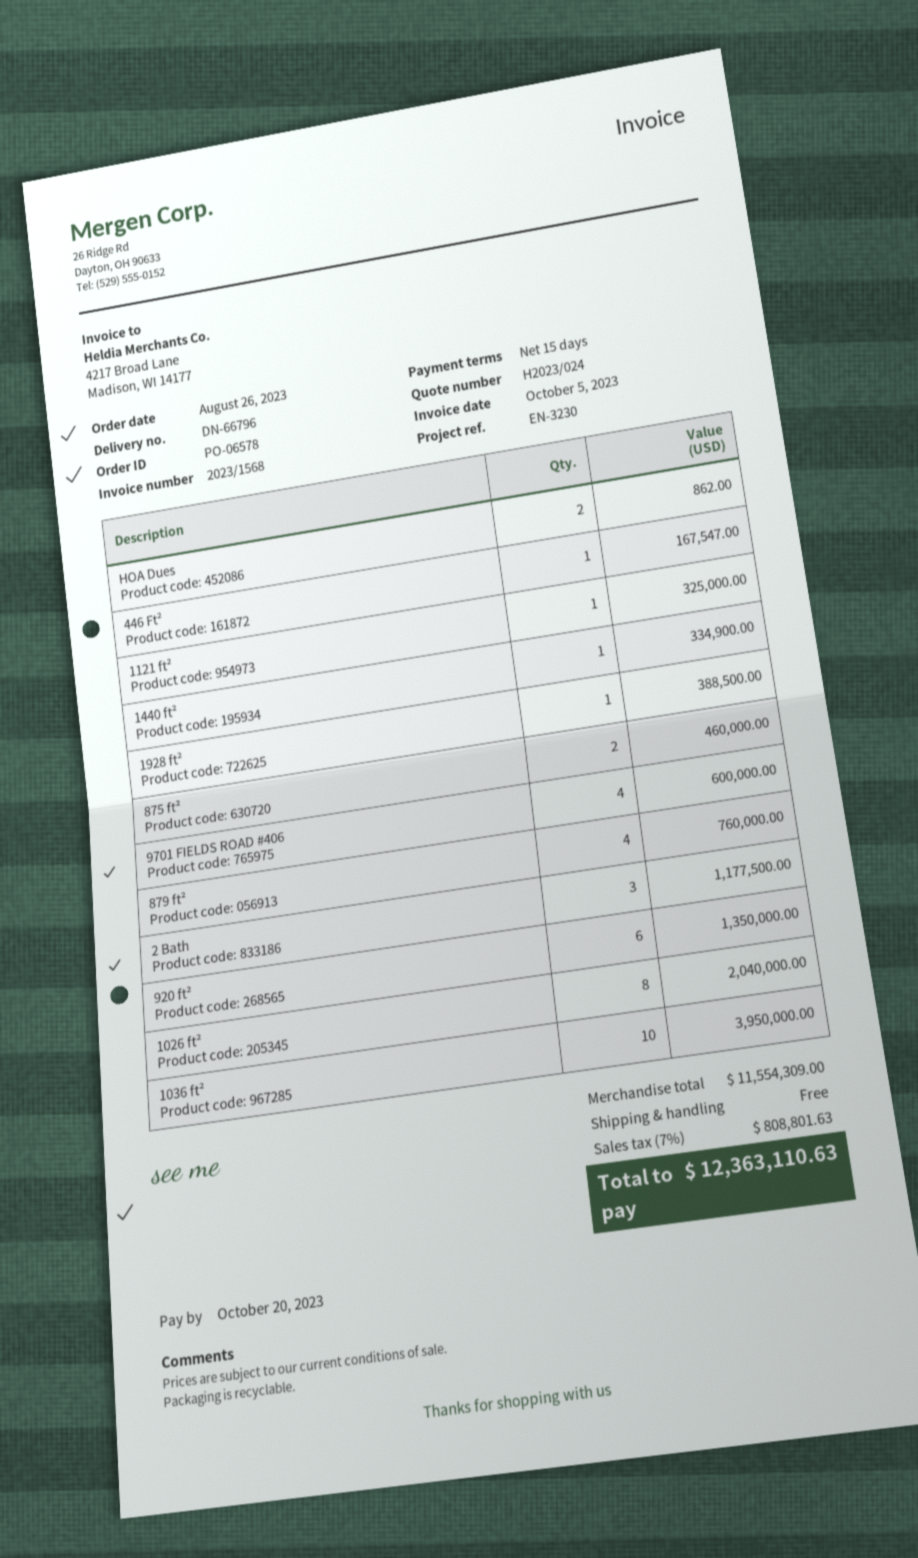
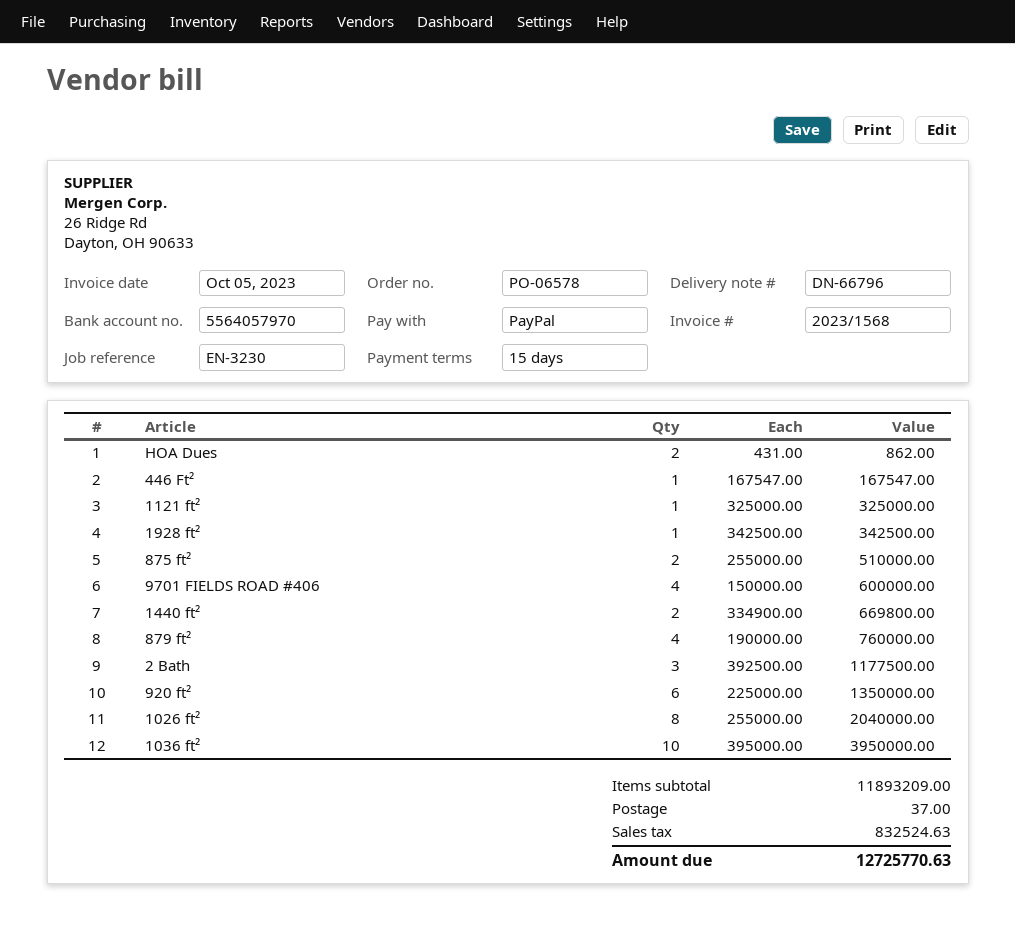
1440 ft²: 1 for 334900.00 -> 2 for 669800.00
1928 ft²: 1 for 388500.00 -> 1 for 342500.00
875 ft²: 2 for 460000.00 -> 2 for 510000.00
subtotal: 11554309.00 -> 11893209.00
shipping: 0.00 -> 37.00
tax: 808801.63 -> 832524.63
total: 12363110.63 -> 12725770.63

